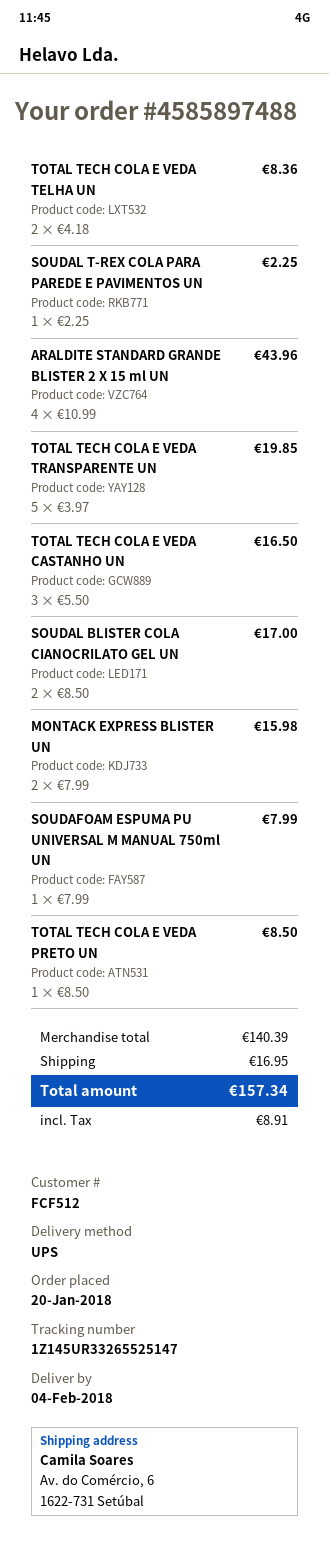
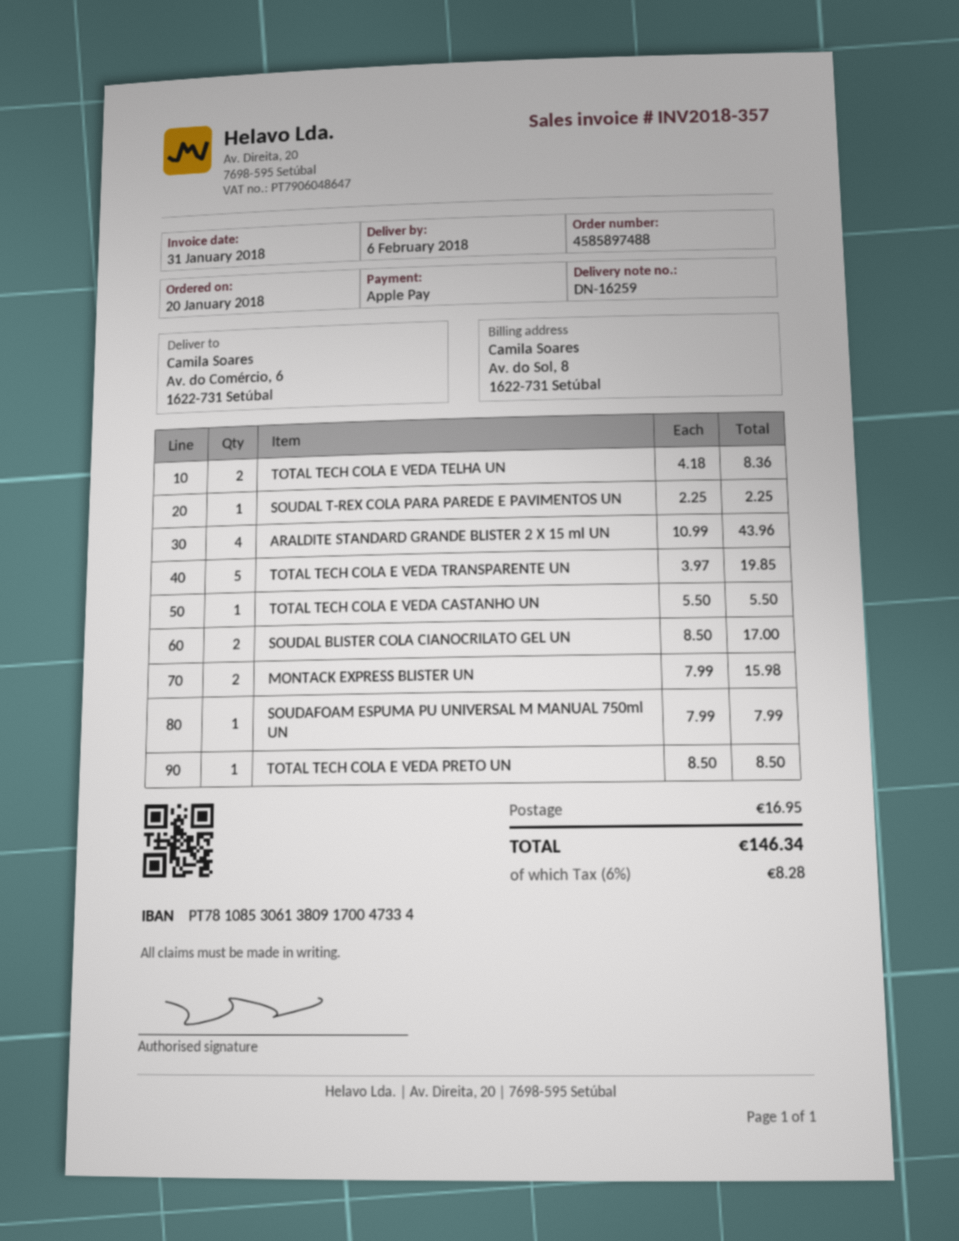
delivery date: 2018-02-04 -> 2018-02-06
TOTAL TECH COLA E VEDA CASTANHO UN: 3 x 5.50 = 16.50 -> 1 x 5.50 = 5.50
tax: 8.91 -> 8.28
total: 157.34 -> 146.34

